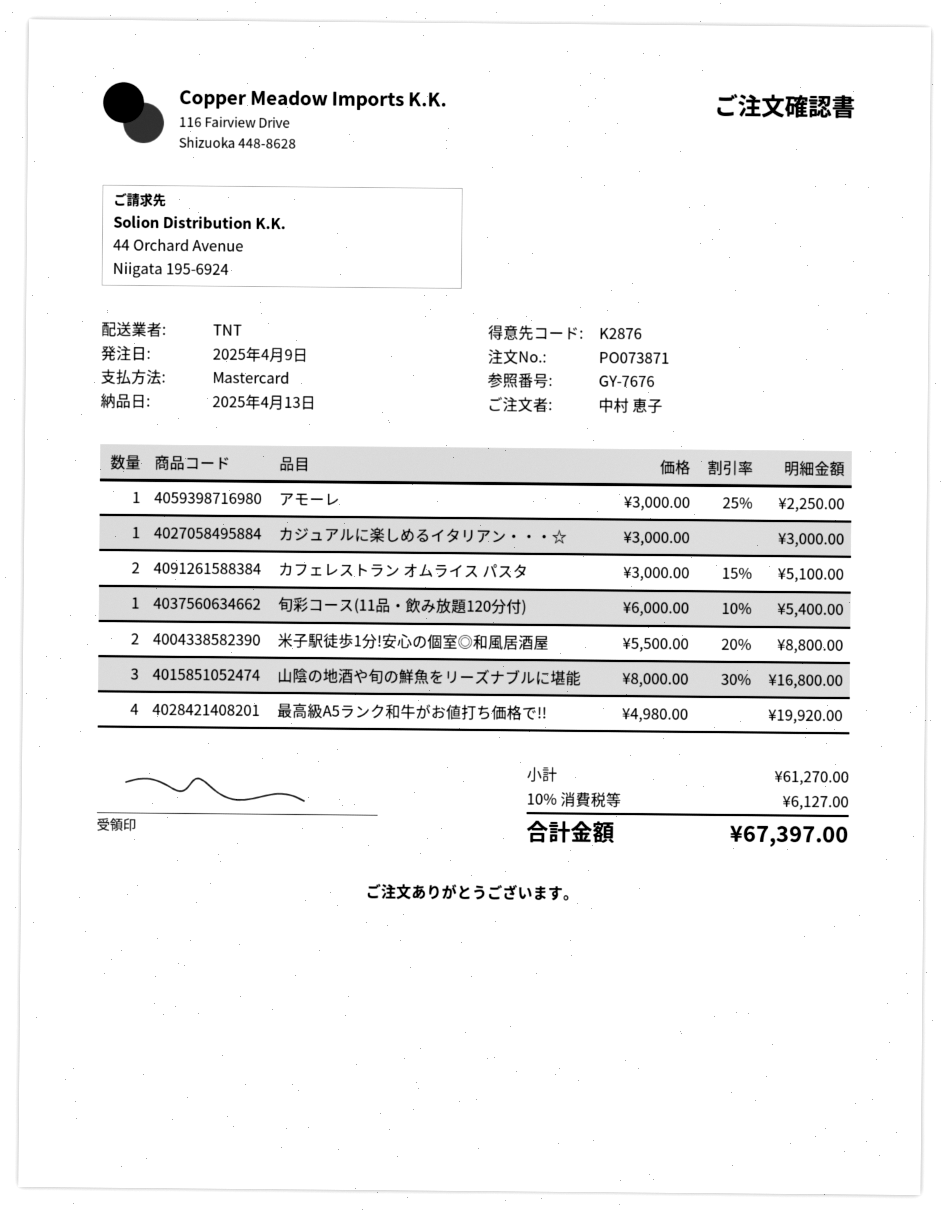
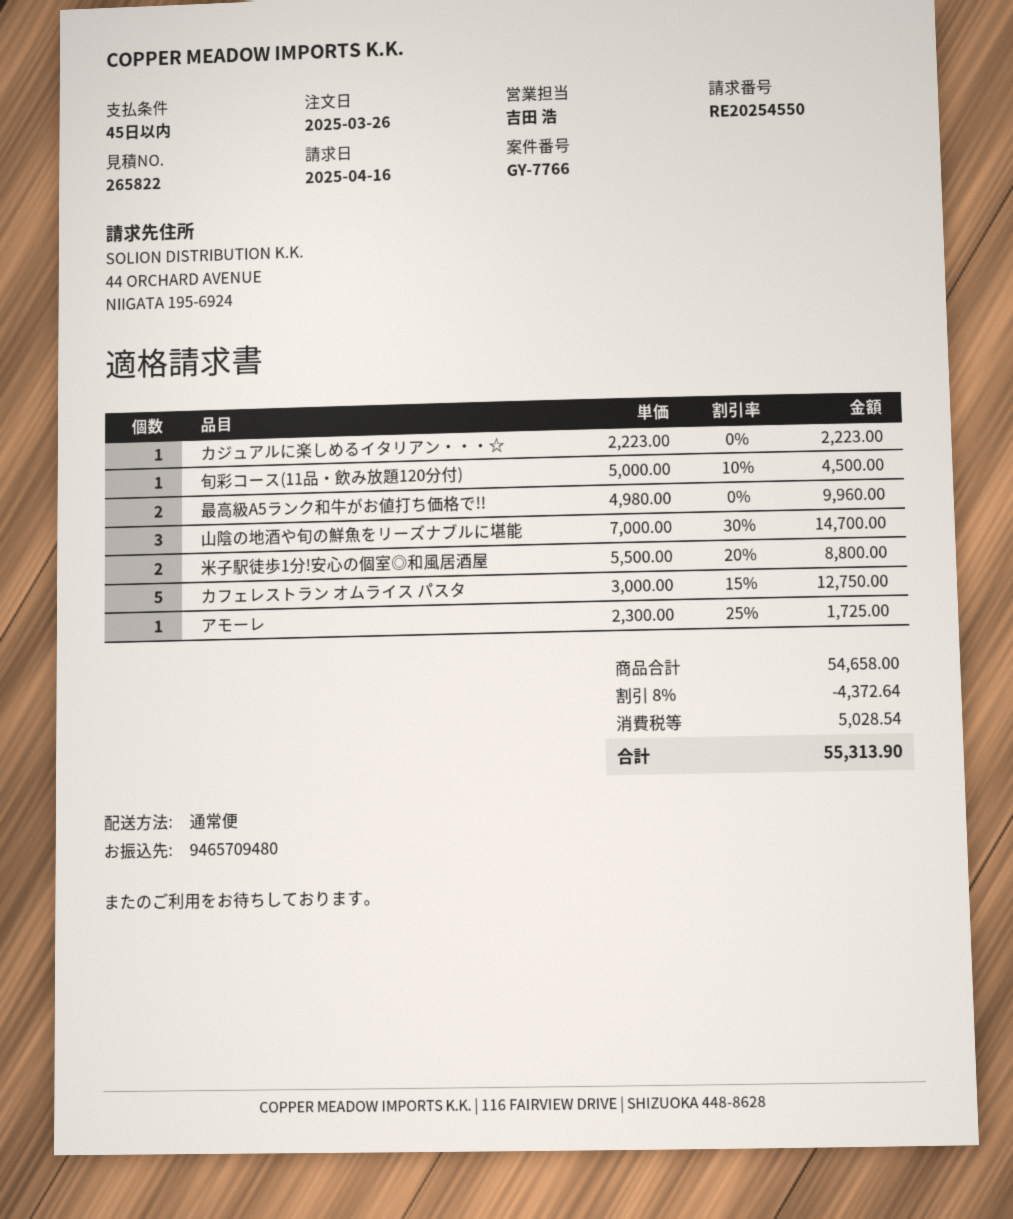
order date: 2025-04-09 -> 2025-03-26
reference: GY-7676 -> GY-7766
shipping method: TNT -> standard
アモーレ: 1 x 3000.00 - 25% = 2250.00 -> 1 x 2300.00 - 25% = 1725.00
カジュアルに楽しめるイタリアン・・・☆: 1 x 3000.00 = 3000.00 -> 1 x 2223.00 = 2223.00
カフェレストラン オムライス パスタ: 2 x 3000.00 - 15% = 5100.00 -> 5 x 3000.00 - 15% = 12750.00
旬彩コース(11品・飲み放題120分付): 1 x 6000.00 - 10% = 5400.00 -> 1 x 5000.00 - 10% = 4500.00
山陰の地酒や旬の鮮魚をリーズナブルに堪能: 3 x 8000.00 - 30% = 16800.00 -> 3 x 7000.00 - 30% = 14700.00
最高級A5ランク和牛がお値打ち価格で!!: 4 x 4980.00 = 19920.00 -> 2 x 4980.00 = 9960.00
subtotal: 61270.00 -> 54658.00
discount: none -> 8% = 4372.64
tax: 6127.00 -> 5028.54
total: 67397.00 -> 55313.90

